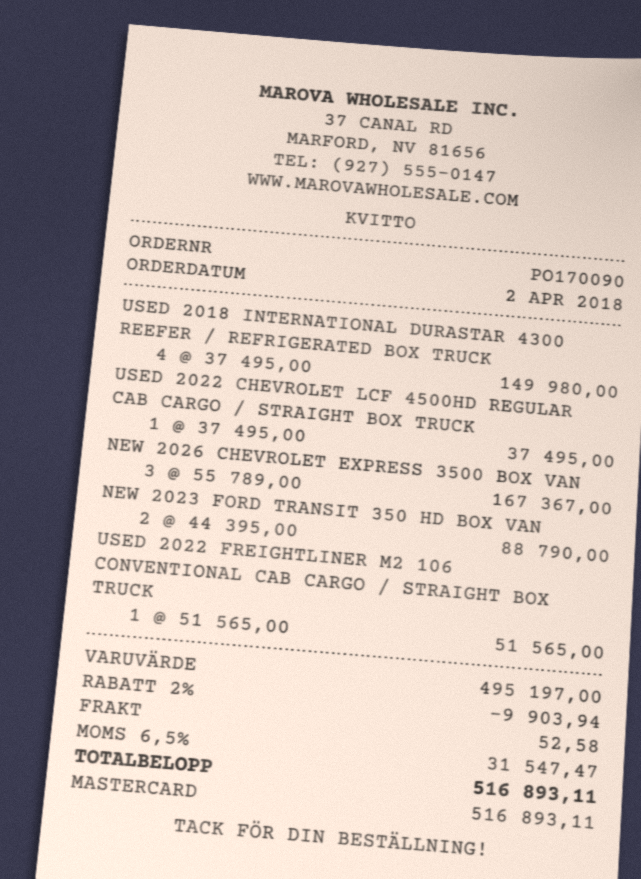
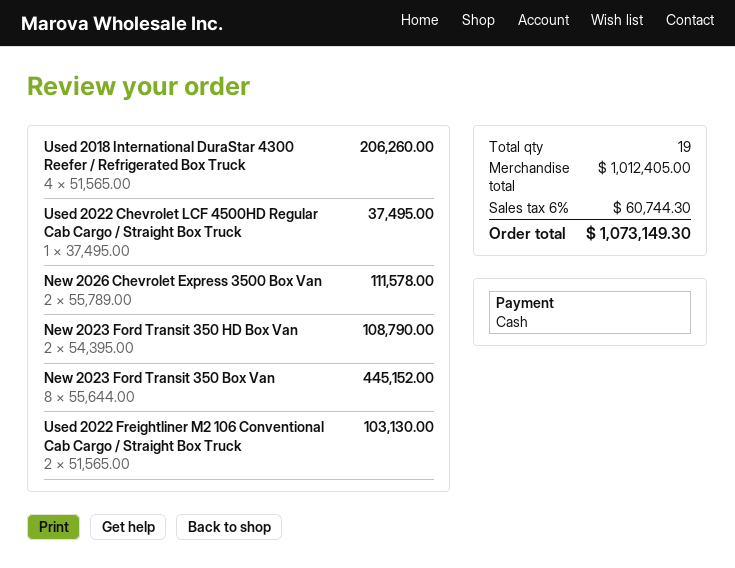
payment method: Mastercard -> cash
USED 2018 INTERNATIONAL DURASTAR 4300 REEFER / REFRIGERATED BOX TRUCK: 4 x 37495.00 = 149980.00 -> 4 x 51565.00 = 206260.00
NEW 2026 CHEVROLET EXPRESS 3500 BOX VAN: 3 x 55789.00 = 167367.00 -> 2 x 55789.00 = 111578.00
NEW 2023 FORD TRANSIT 350 HD BOX VAN: 2 x 44395.00 = 88790.00 -> 2 x 54395.00 = 108790.00
USED 2022 FREIGHTLINER M2 106 CONVENTIONAL CAB CARGO / STRAIGHT BOX TRUCK: 1 x 51565.00 = 51565.00 -> 2 x 51565.00 = 103130.00
New 2023 Ford Transit 350 Box Van: none -> 8 x 55644.00 = 445152.00
subtotal: 495197.00 -> 1012405.00
discount: 2% = 9903.94 -> none
shipping: 52.58 -> none
tax: 6.5% = 31547.47 -> 6% = 60744.30
total: 516893.11 -> 1073149.30

